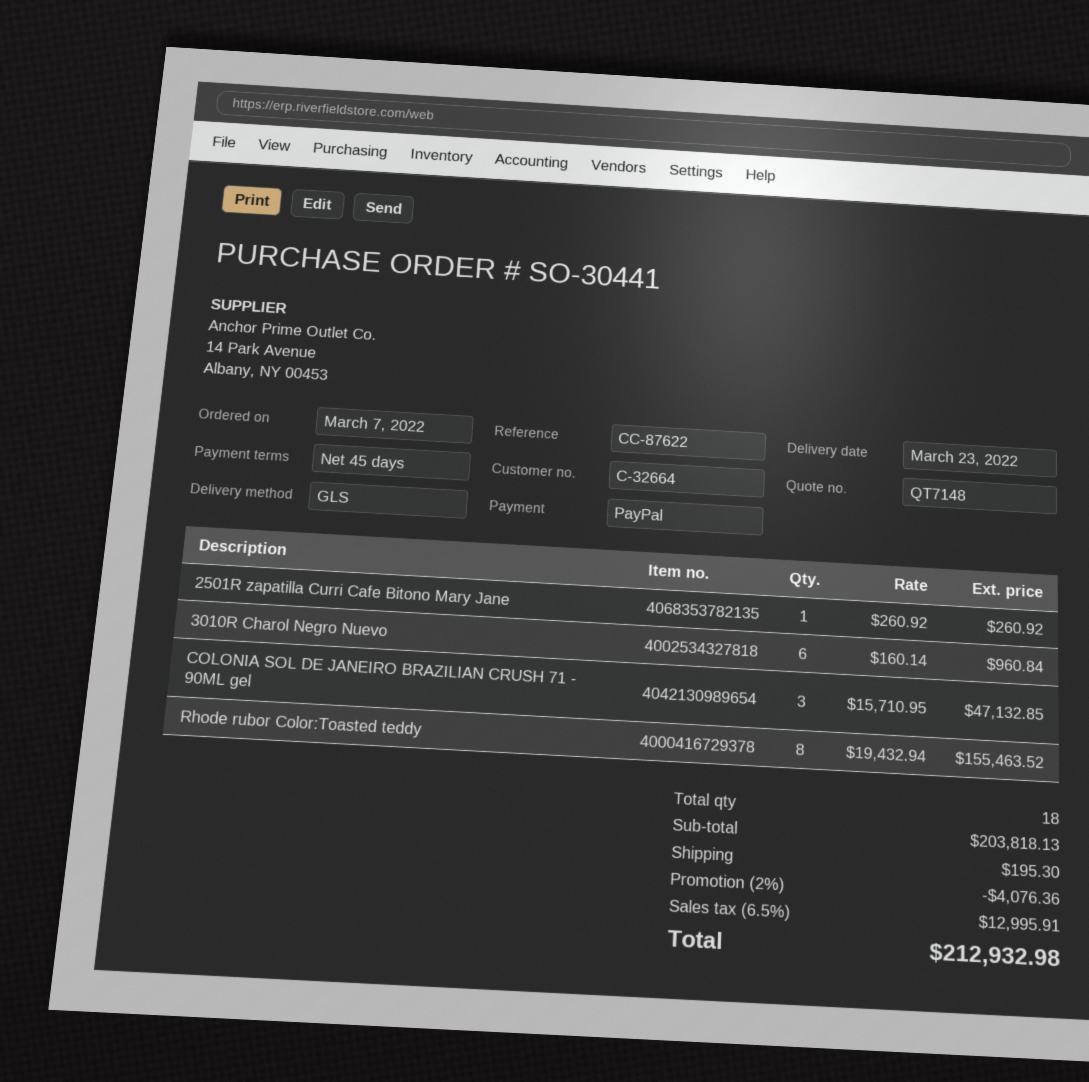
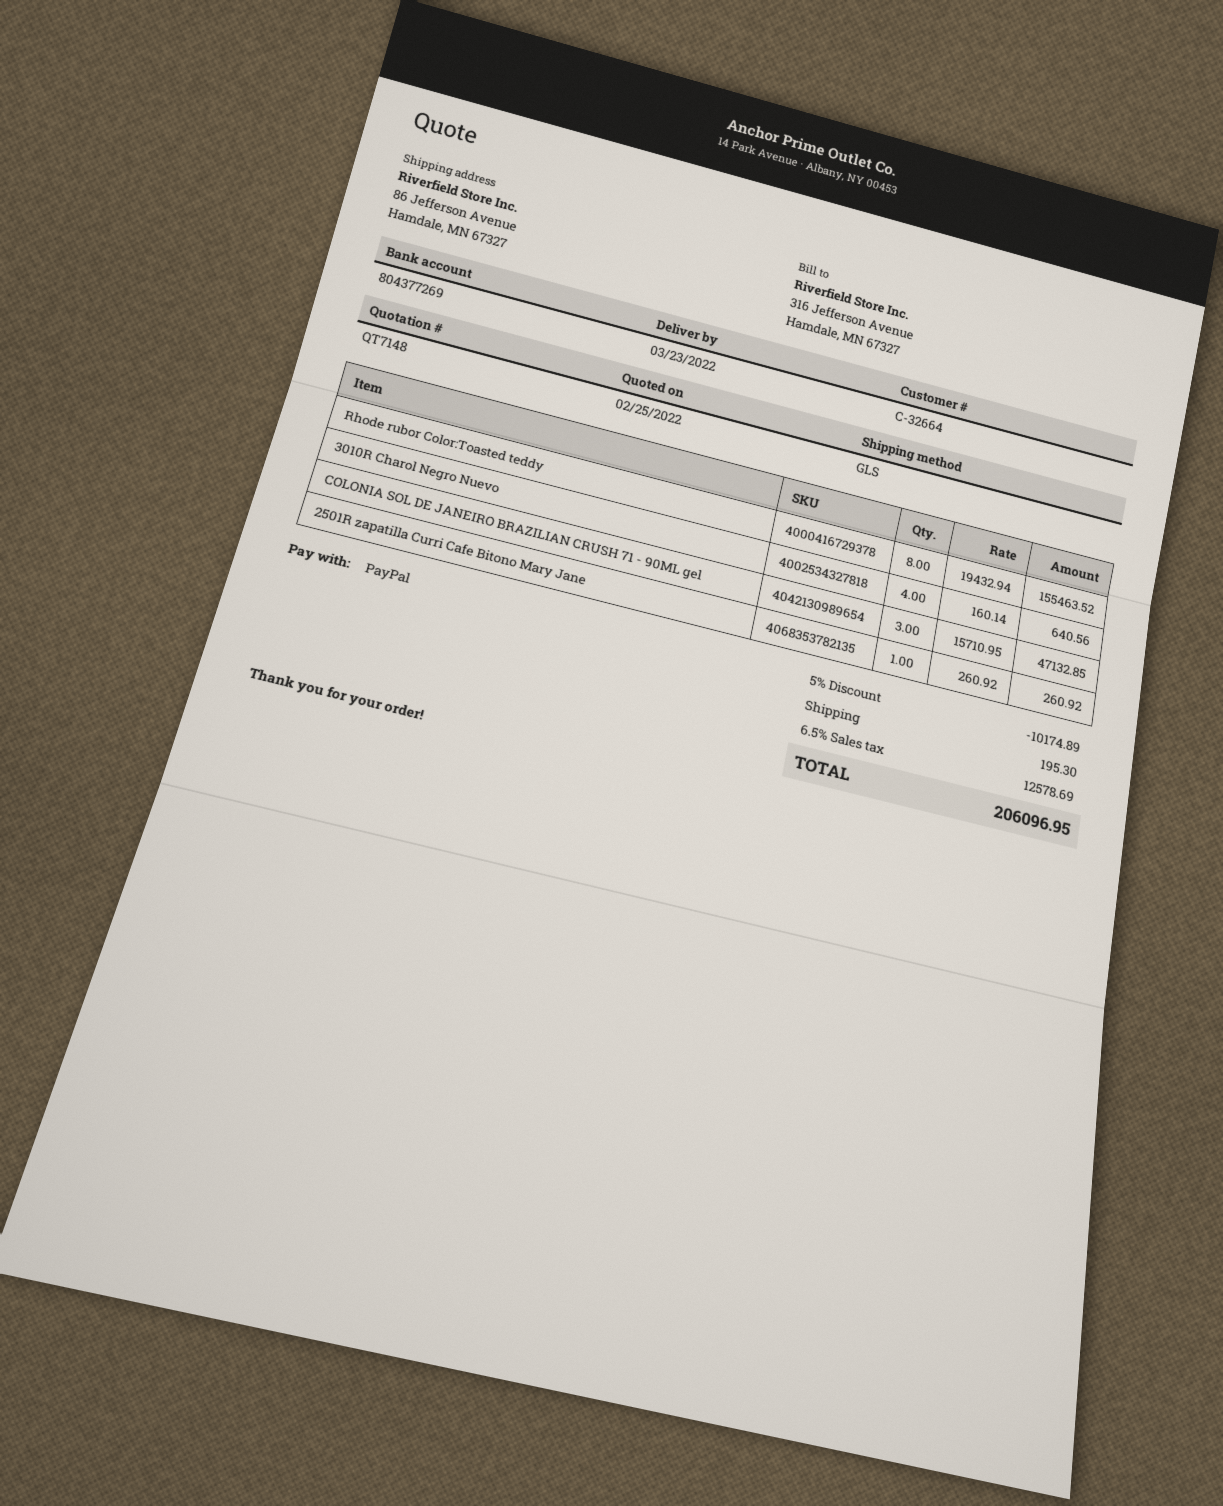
3010R Charol Negro Nuevo: 6 x 160.14 = 960.84 -> 4 x 160.14 = 640.56
discount: 2% = 4076.36 -> 5% = 10174.89
tax: 6.5% = 12995.91 -> 6.5% = 12578.69
total: 212932.98 -> 206096.95

